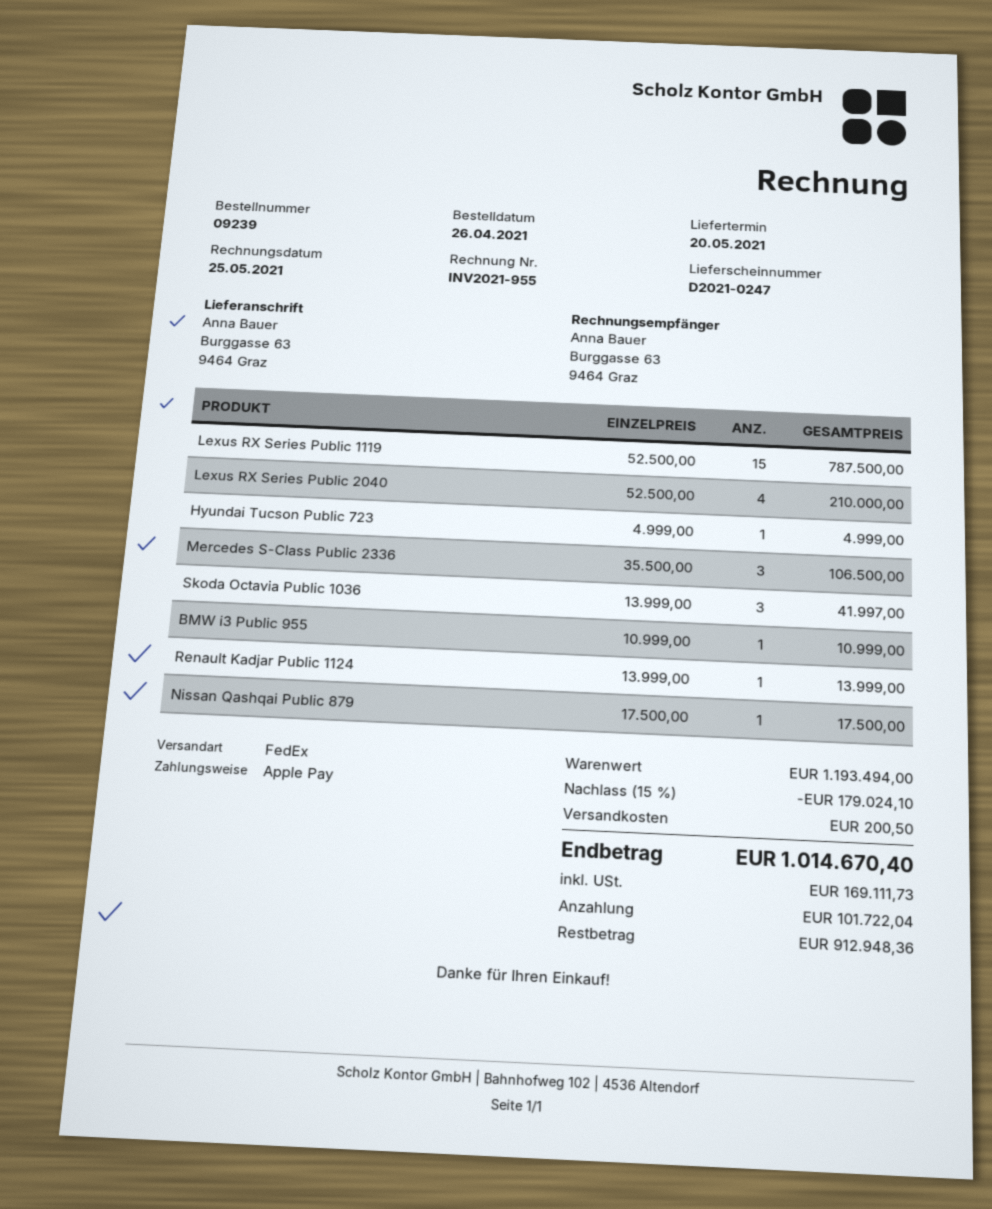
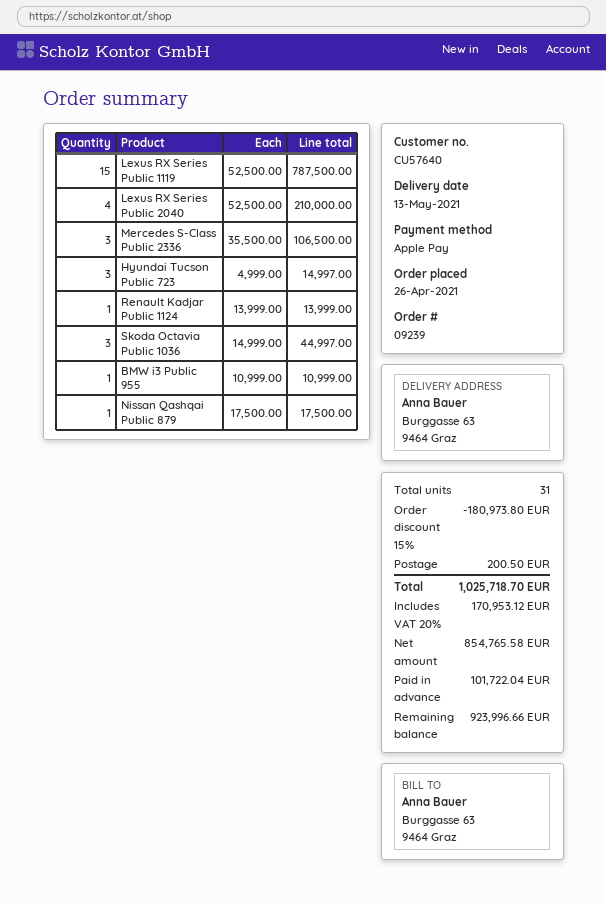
delivery date: 2021-05-20 -> 2021-05-13
Hyundai Tucson Public 723: 1 x 4999.00 = 4999.00 -> 3 x 4999.00 = 14997.00
Skoda Octavia Public 1036: 3 x 13999.00 = 41997.00 -> 3 x 14999.00 = 44997.00
discount: 15% = 179024.10 -> 15% = 180973.80
tax: 169111.73 -> 170953.12
total: 1014670.40 -> 1025718.70
balance: 912948.36 -> 923996.66

